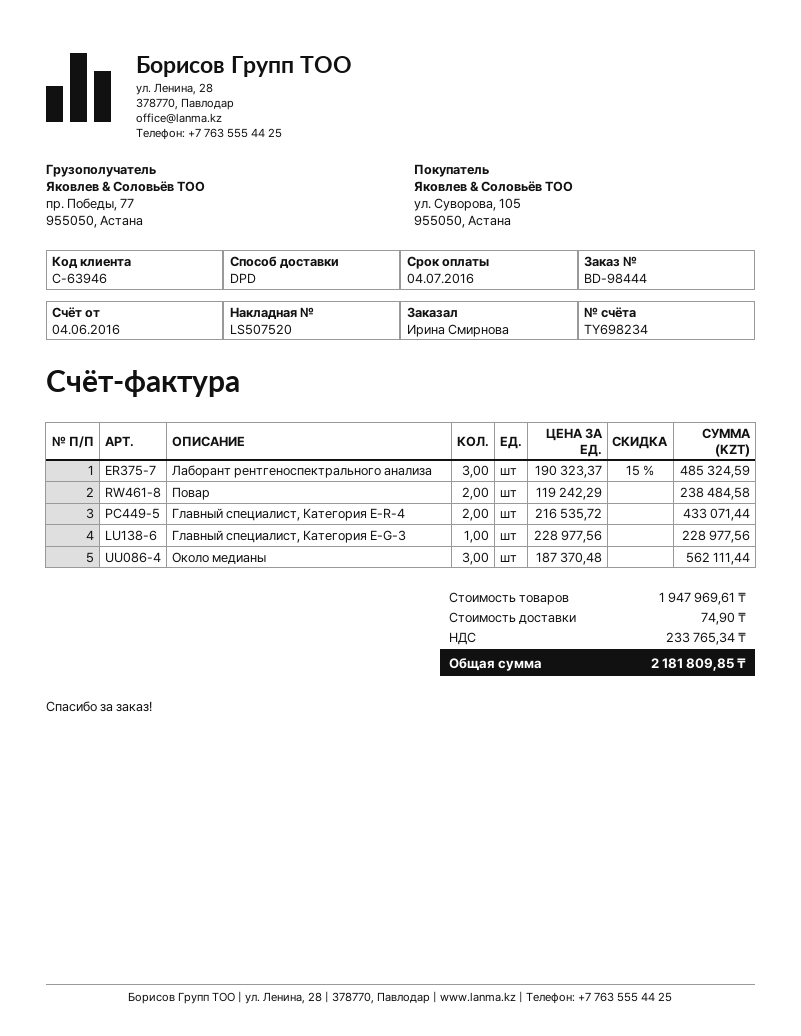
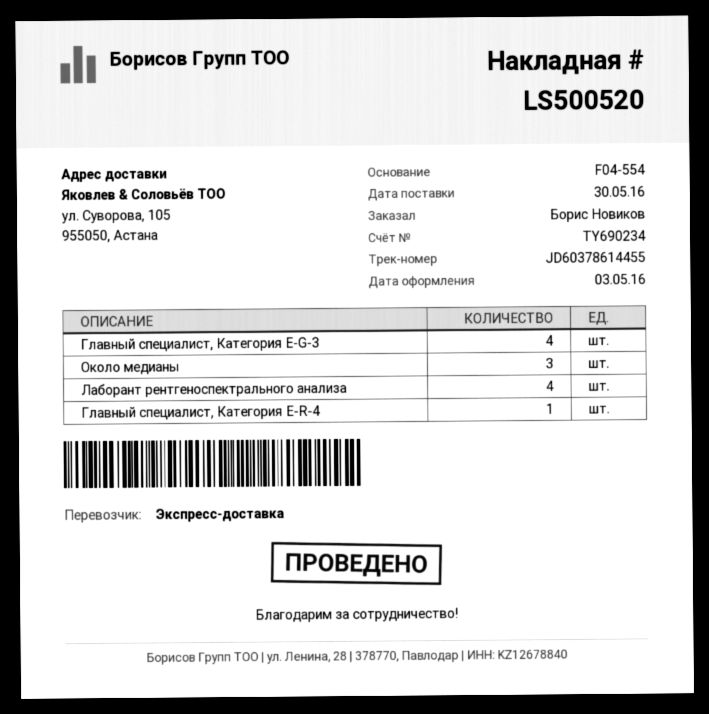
delivery note number: LS507520 -> LS500520
invoice number: TY698234 -> TY690234
ordered by: Ирина Смирнова -> Борис Новиков
shipping method: DPD -> express
ship to: пр. Победы, 77, 955050, Астана -> ул. Суворова, 105, 955050, Астана
Лаборант рентгеноспектрального анализа: 3 -> 4
Повар: 2 -> none
Главный специалист, Категория E-R-4: 2 -> 1
Главный специалист, Категория E-G-3: 1 -> 4

